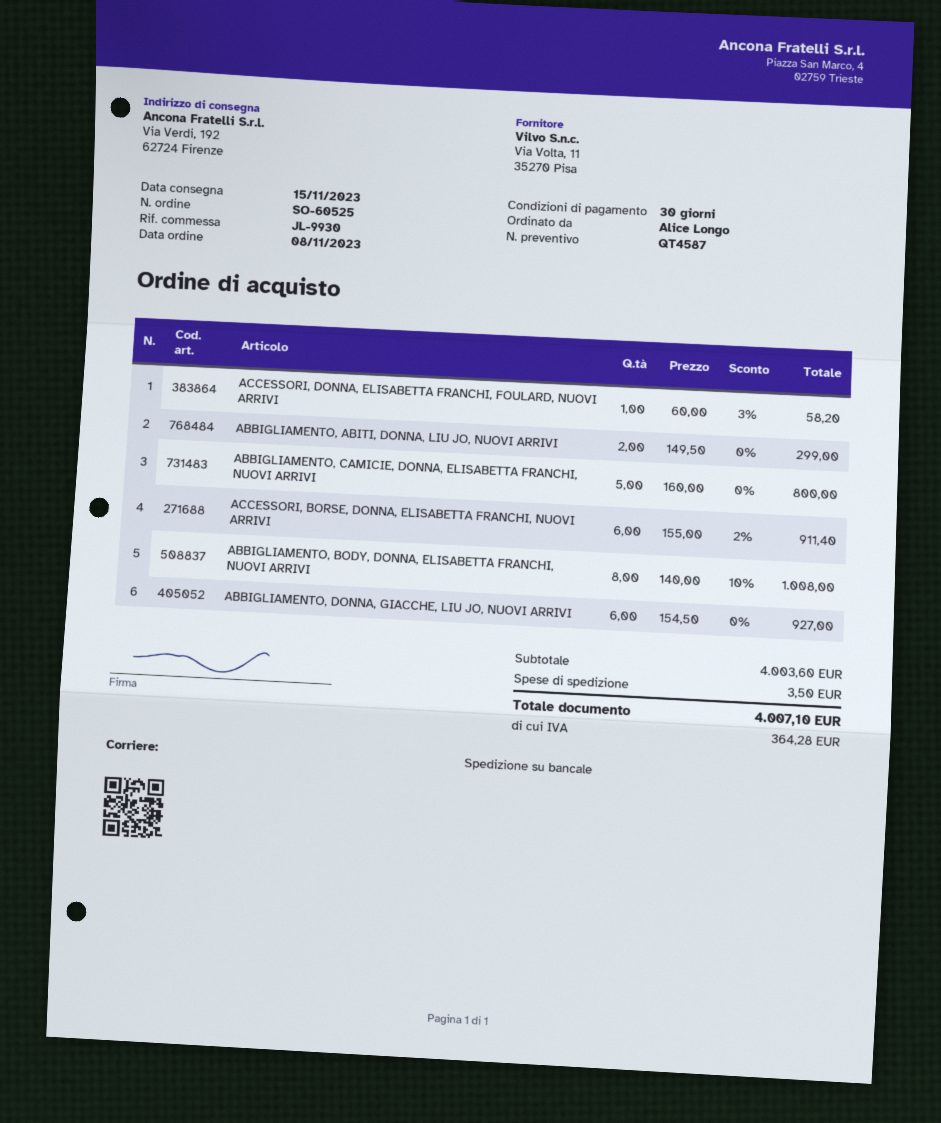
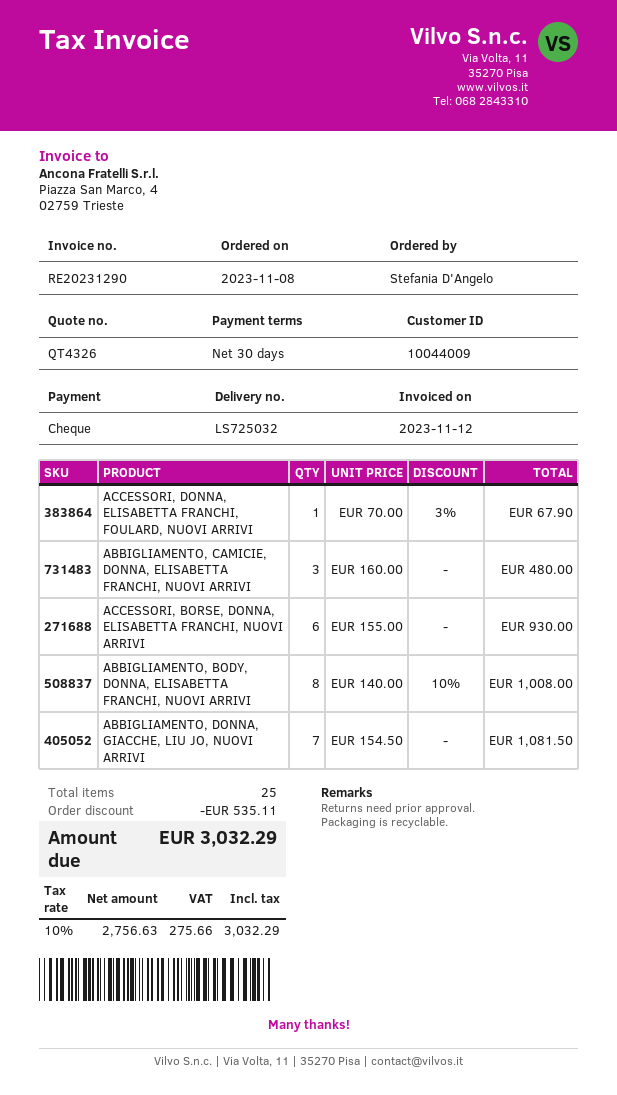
quote number: QT4587 -> QT4326
ordered by: Alice Longo -> Stefania D'Angelo
ACCESSORI, DONNA, ELISABETTA FRANCHI, FOULARD, NUOVI ARRIVI: 1 x 60.00 - 3% = 58.20 -> 1 x 70.00 - 3% = 67.90
ABBIGLIAMENTO, ABITI, DONNA, LIU JO, NUOVI ARRIVI: 2 x 149.50 = 299.00 -> none
ABBIGLIAMENTO, CAMICIE, DONNA, ELISABETTA FRANCHI, NUOVI ARRIVI: 5 x 160.00 = 800.00 -> 3 x 160.00 = 480.00
ACCESSORI, BORSE, DONNA, ELISABETTA FRANCHI, NUOVI ARRIVI: 6 x 155.00 - 2% = 911.40 -> 6 x 155.00 = 930.00
ABBIGLIAMENTO, DONNA, GIACCHE, LIU JO, NUOVI ARRIVI: 6 x 154.50 = 927.00 -> 7 x 154.50 = 1081.50
discount: none -> 535.11
shipping: 3.50 -> none
tax: 364.28 -> 275.66
total: 4007.10 -> 3032.29

